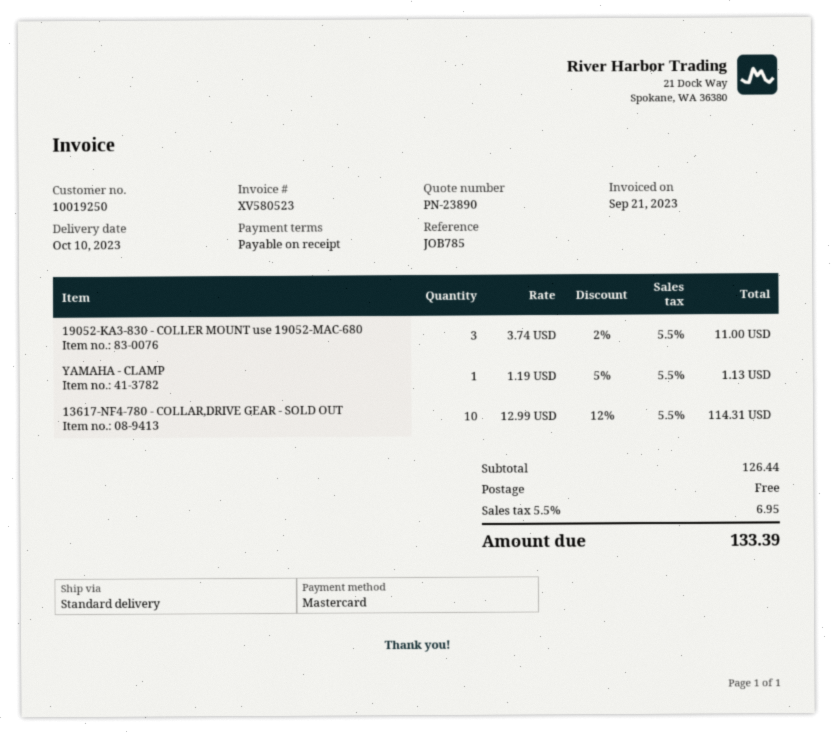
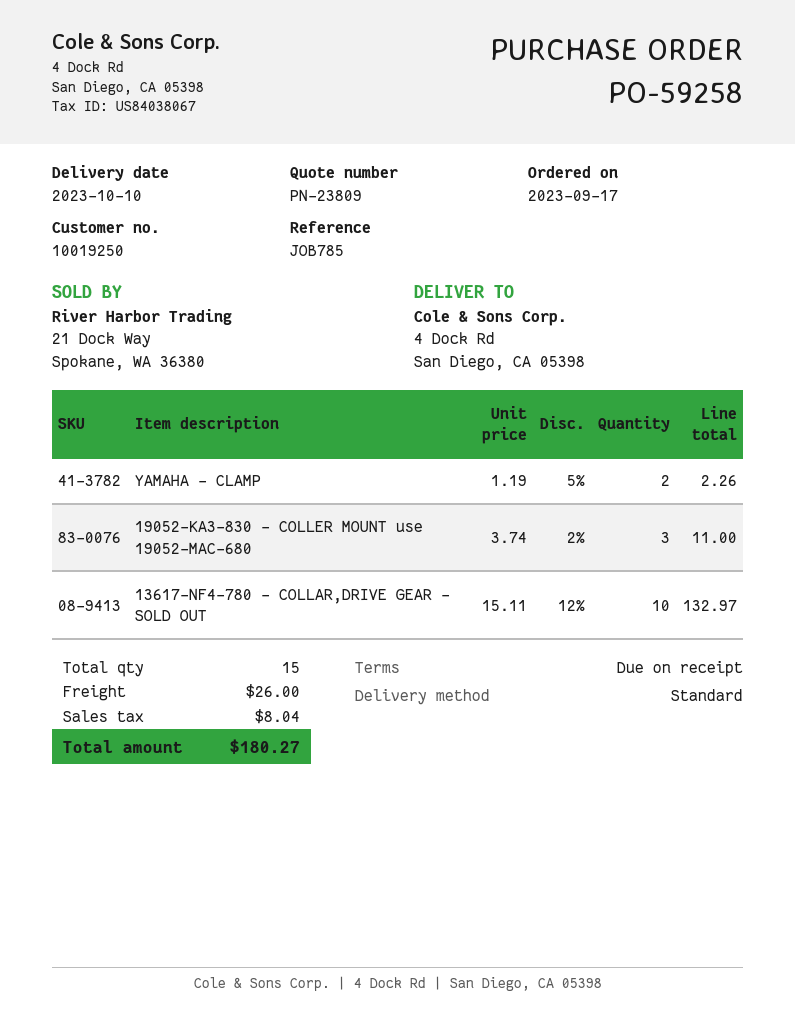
quote number: PN-23890 -> PN-23809
YAMAHA - CLAMP: 1 x 1.19 - 5% = 1.13 -> 2 x 1.19 - 5% = 2.26
13617-NF4-780 - COLLAR,DRIVE GEAR - SOLD OUT: 10 x 12.99 - 12% = 114.31 -> 10 x 15.11 - 12% = 132.97
shipping: 0.00 -> 26.00
tax: 6.95 -> 8.04
total: 133.39 -> 180.27

